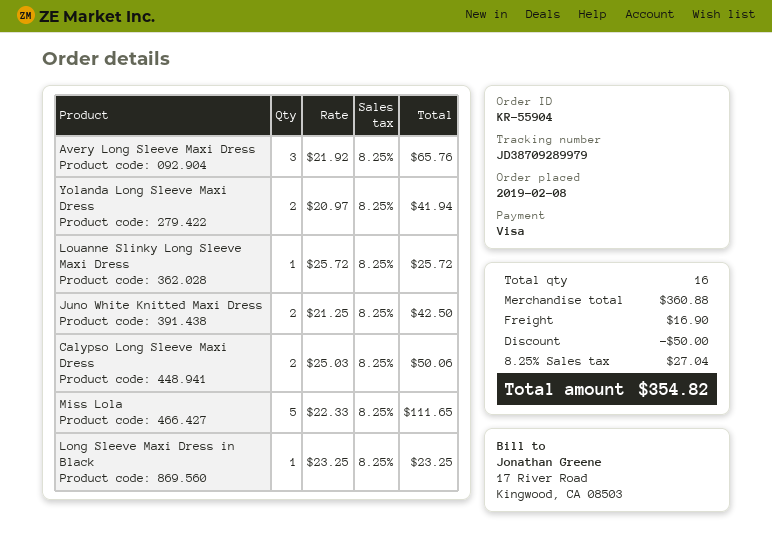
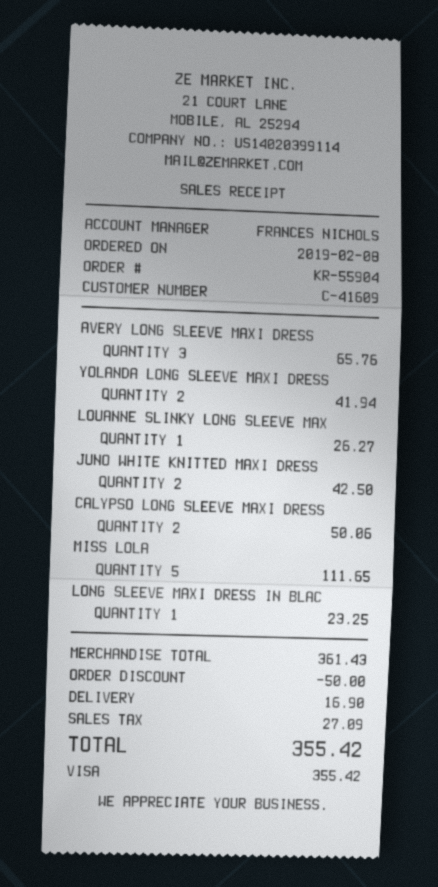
Louanne Slinky Long Sleeve Maxi Dress: 1 for 25.72 -> 1 for 26.27
subtotal: 360.88 -> 361.43
tax: 27.04 -> 27.09
total: 354.82 -> 355.42

